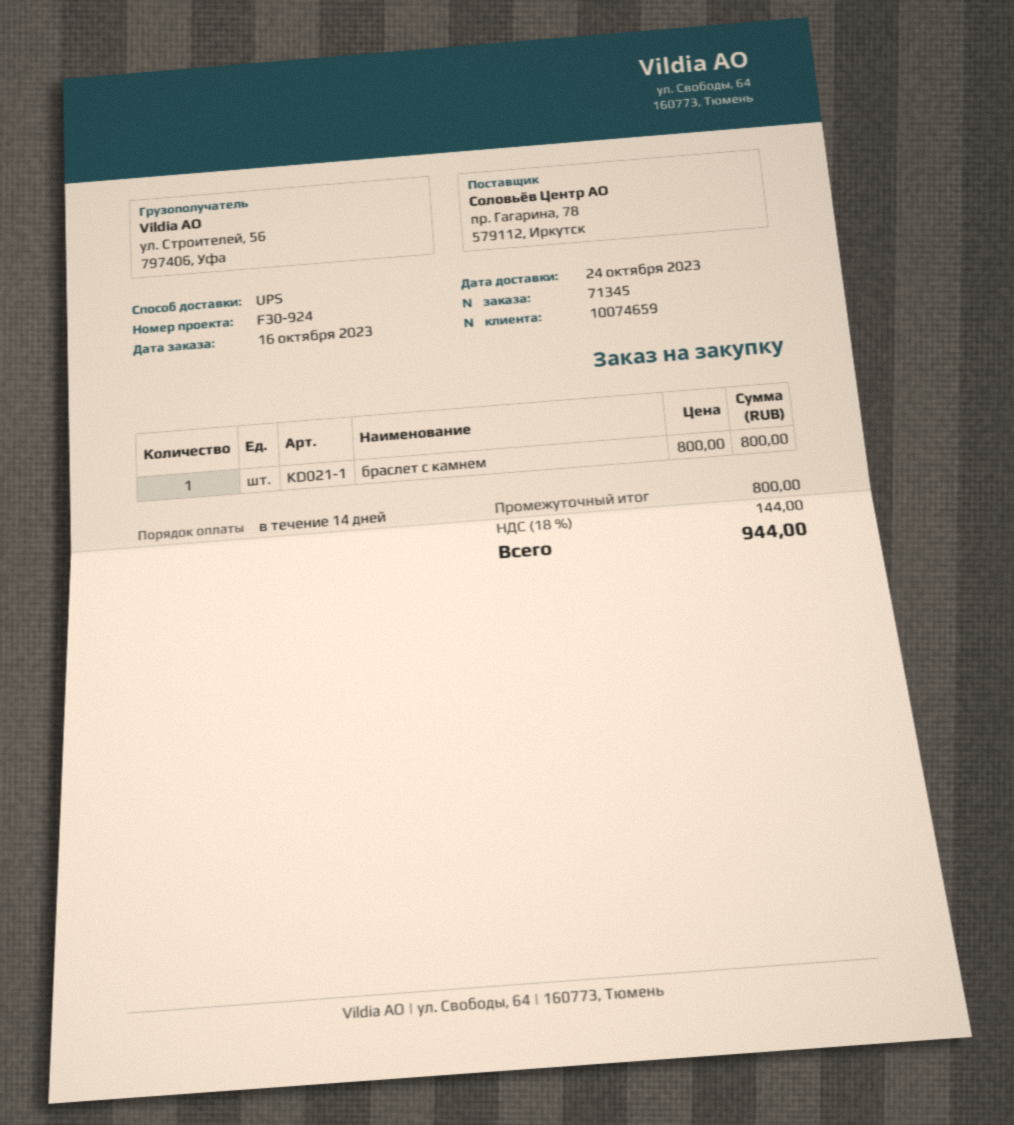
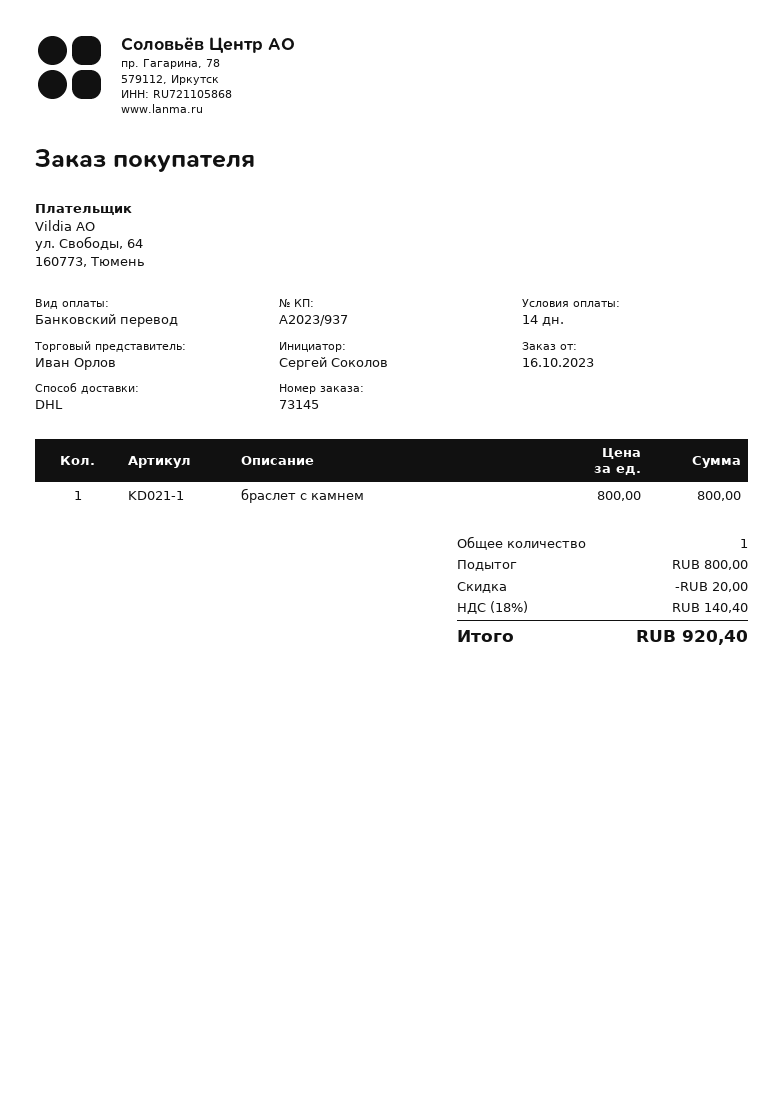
order number: 71345 -> 73145
shipping method: UPS -> DHL
discount: none -> 20.00
tax: 18% = 144.00 -> 18% = 140.40
total: 944.00 -> 920.40

